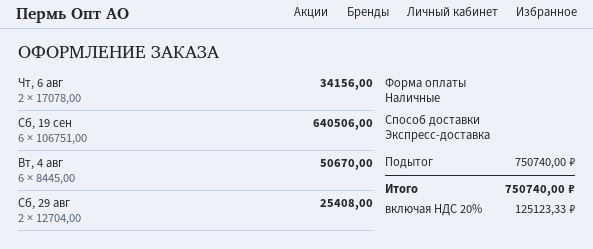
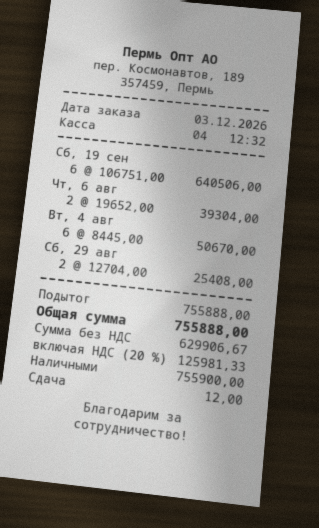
Чт, 6 авг: 2 x 17078.00 = 34156.00 -> 2 x 19652.00 = 39304.00
subtotal: 750740.00 -> 755888.00
tax: 20% = 125123.33 -> 20% = 125981.33
total: 750740.00 -> 755888.00

